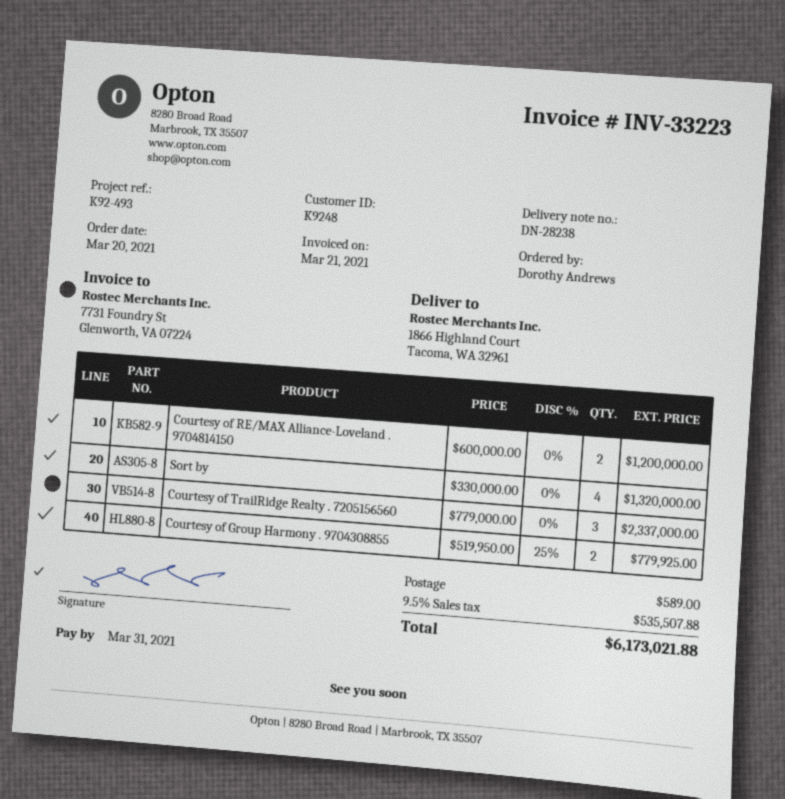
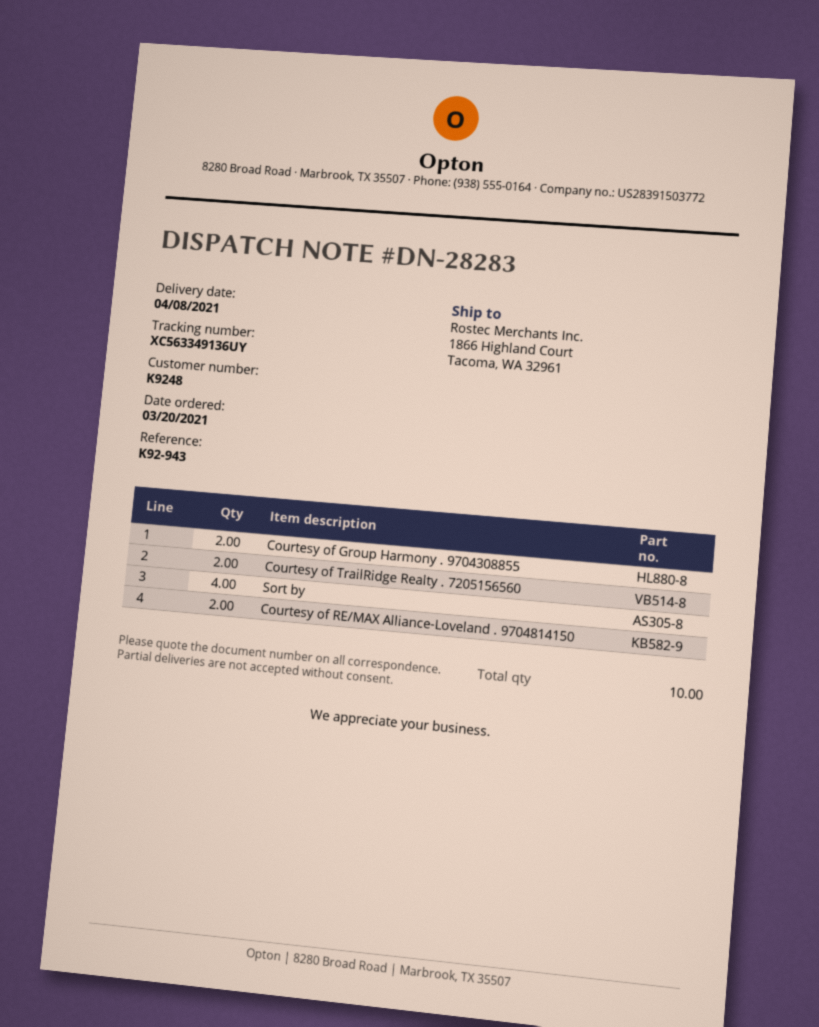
delivery note number: DN-28238 -> DN-28283
reference: K92-493 -> K92-943
Courtesy of TrailRidge Realty . 7205156560: 3 -> 2

